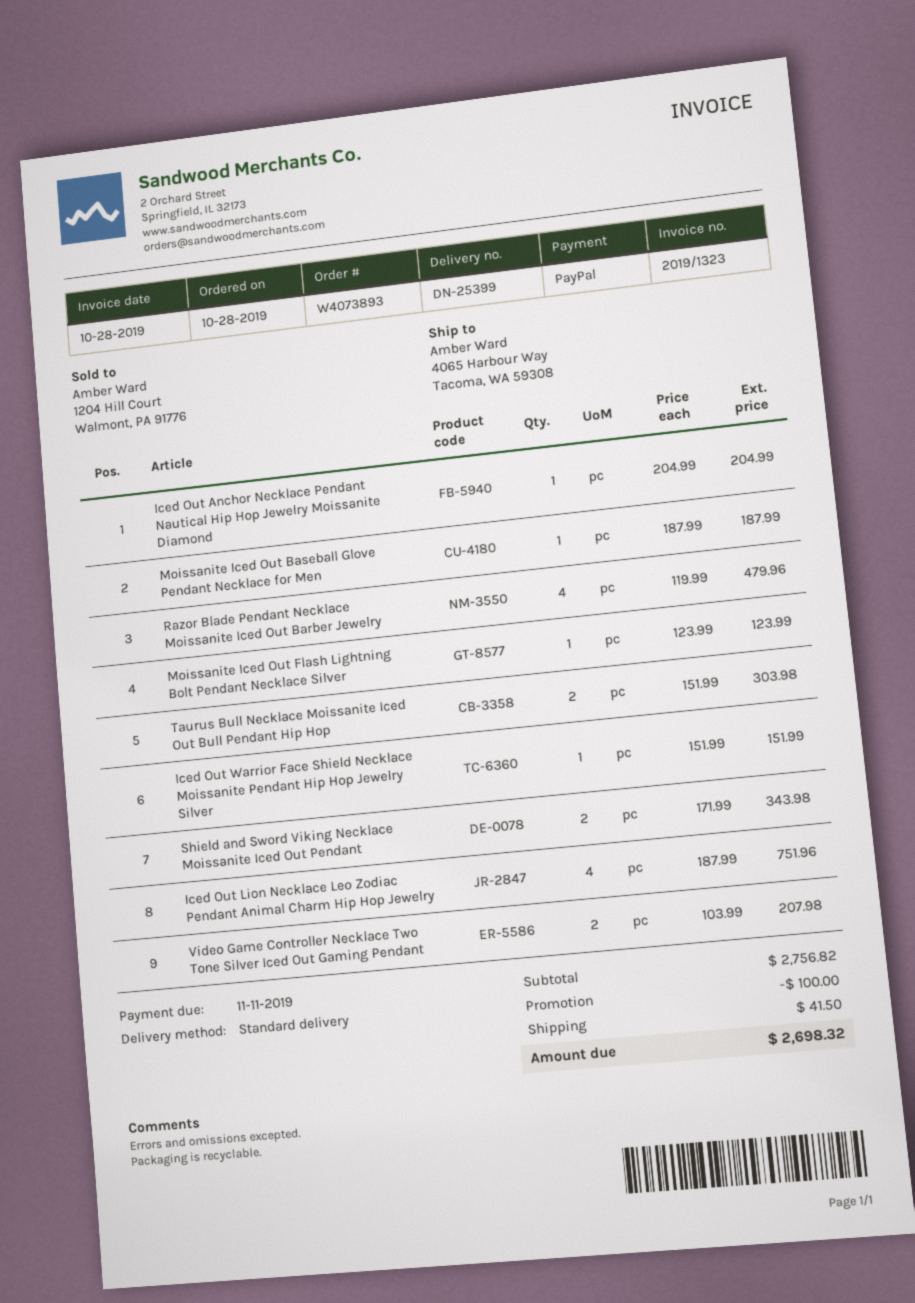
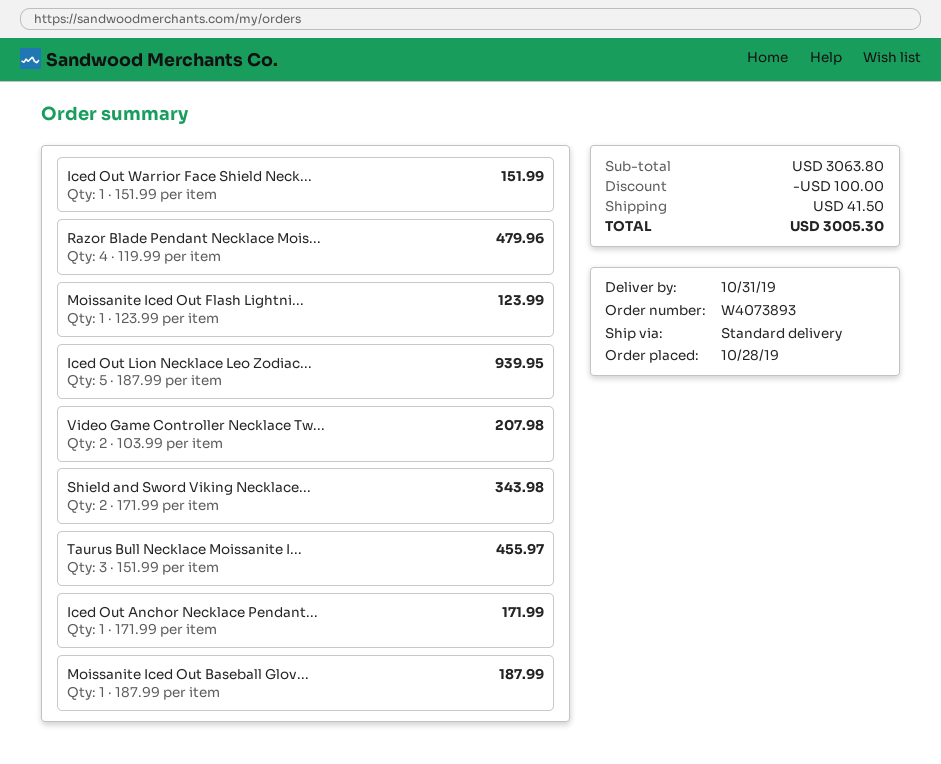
Iced Out Anchor Necklace Pendant Nautical Hip Hop Jewelry Moissanite Diamond: 1 x 204.99 = 204.99 -> 1 x 171.99 = 171.99
Taurus Bull Necklace Moissanite Iced Out Bull Pendant Hip Hop: 2 x 151.99 = 303.98 -> 3 x 151.99 = 455.97
Iced Out Lion Necklace Leo Zodiac Pendant Animal Charm Hip Hop Jewelry: 4 x 187.99 = 751.96 -> 5 x 187.99 = 939.95
subtotal: 2756.82 -> 3063.80
total: 2698.32 -> 3005.30

